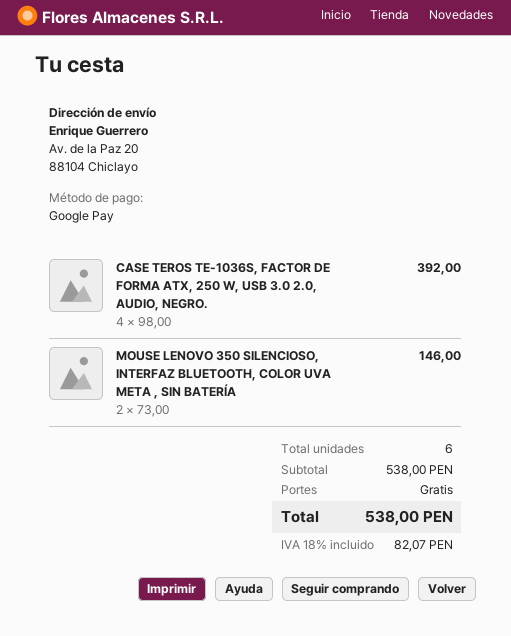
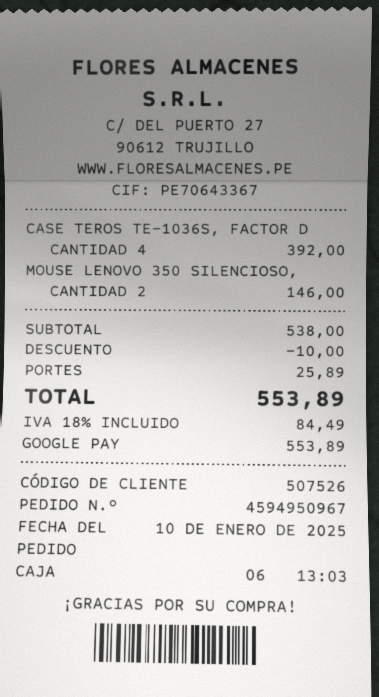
discount: none -> 10.00
shipping: 0.00 -> 25.89
tax: 18% = 82.07 -> 18% = 84.49
total: 538.00 -> 553.89

